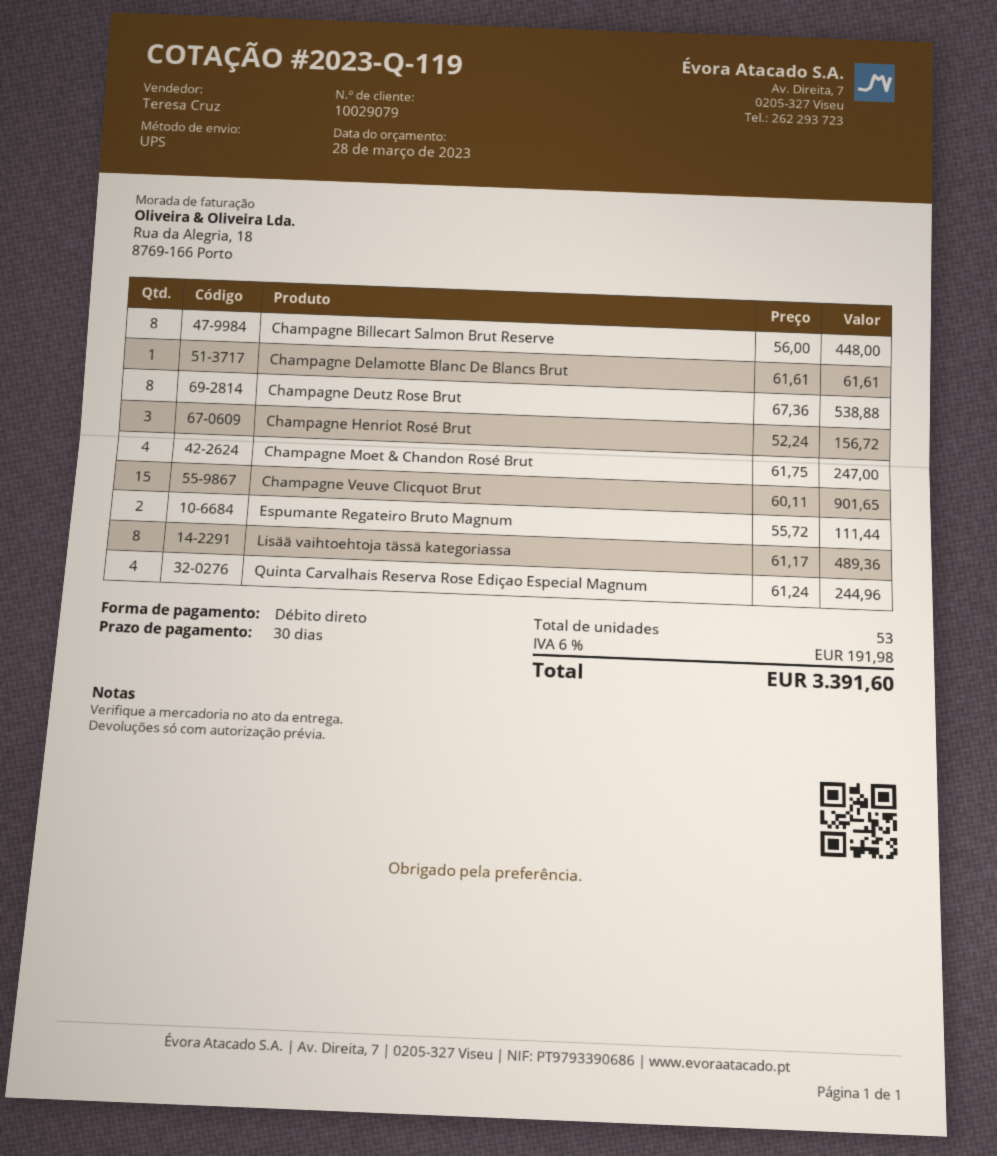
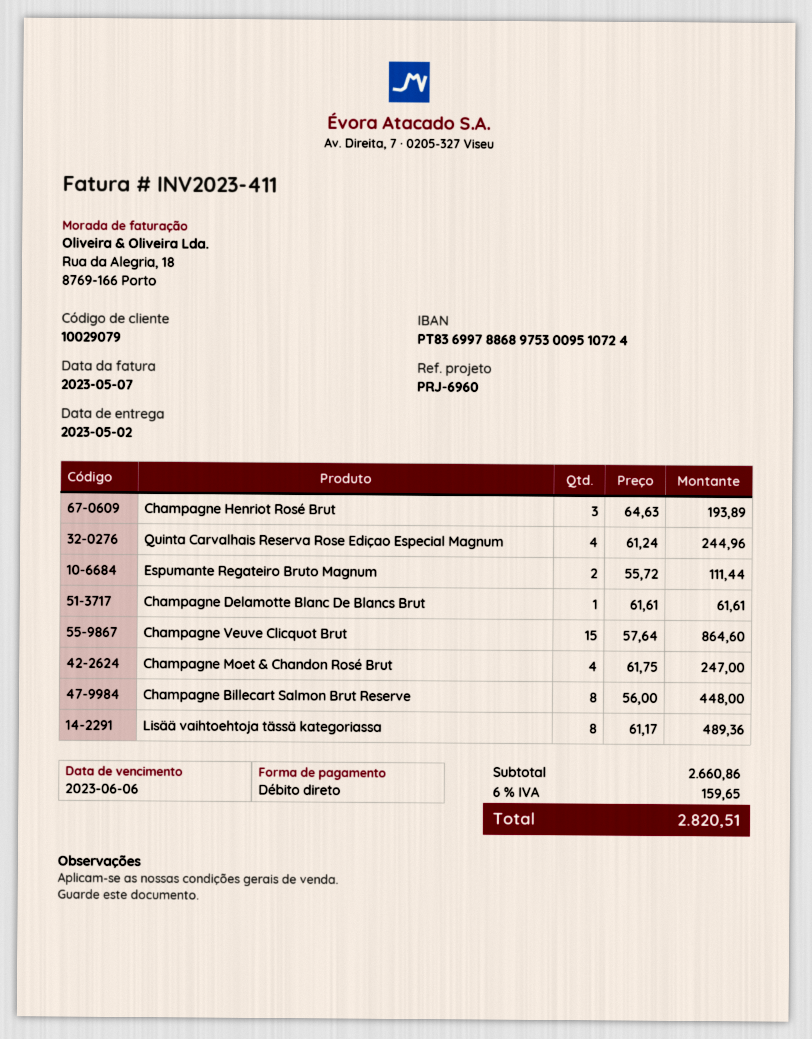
Champagne Deutz Rose Brut: 8 x 67.36 = 538.88 -> none
Champagne Henriot Rosé Brut: 3 x 52.24 = 156.72 -> 3 x 64.63 = 193.89
Champagne Veuve Clicquot Brut: 15 x 60.11 = 901.65 -> 15 x 57.64 = 864.60
tax: 6% = 191.98 -> 6% = 159.65
total: 3391.60 -> 2820.51

